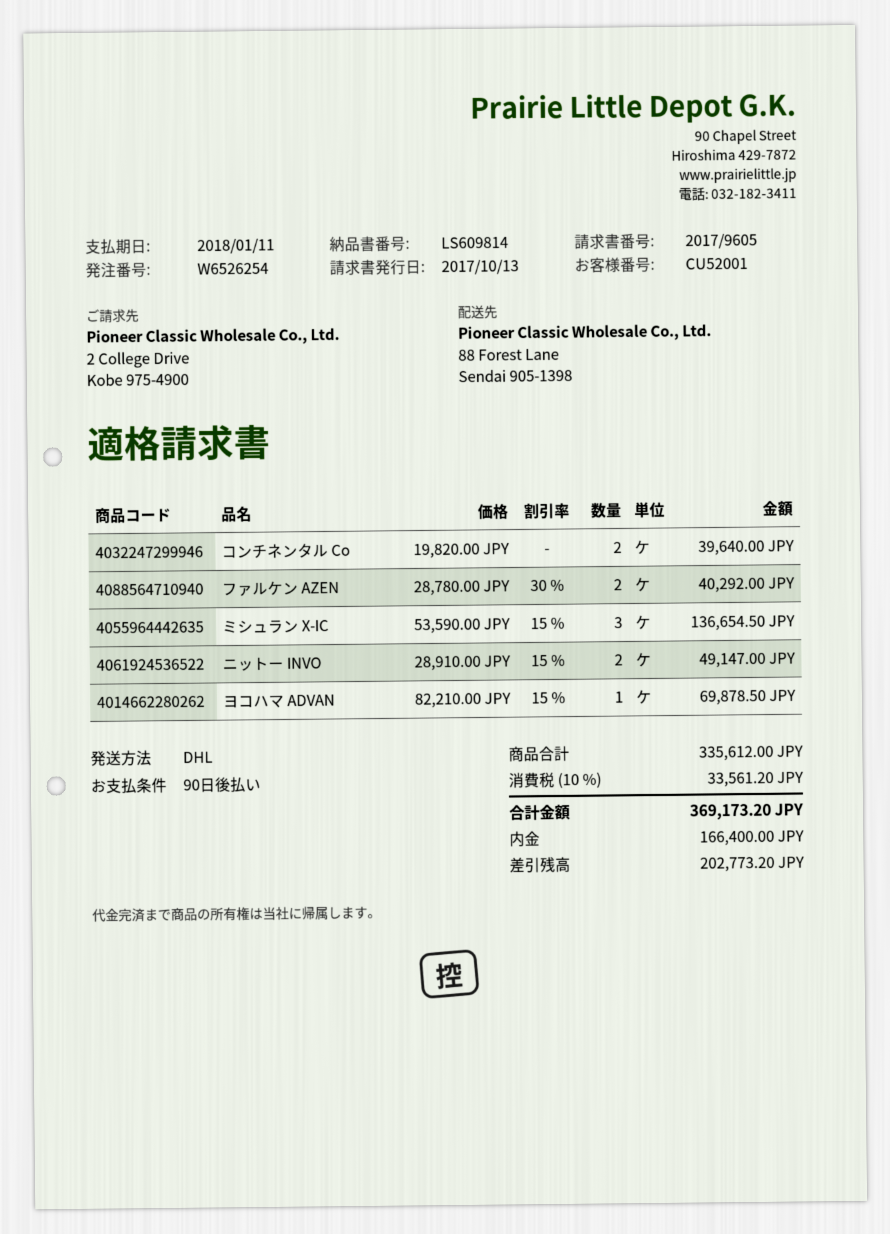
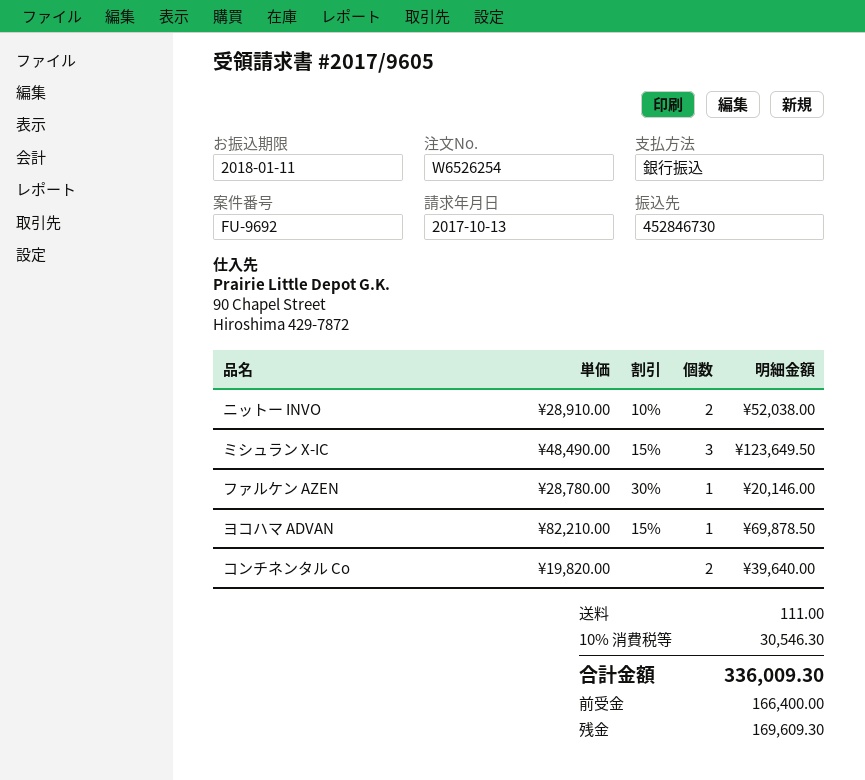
ファルケン AZEN: 2 x 28780.00 - 30% = 40292.00 -> 1 x 28780.00 - 30% = 20146.00
ミシュラン X-IC: 3 x 53590.00 - 15% = 136654.50 -> 3 x 48490.00 - 15% = 123649.50
ニットー INVO: 2 x 28910.00 - 15% = 49147.00 -> 2 x 28910.00 - 10% = 52038.00
shipping: none -> 111.00
tax: 10% = 33561.20 -> 10% = 30546.30
total: 369173.20 -> 336009.30
balance: 202773.20 -> 169609.30

